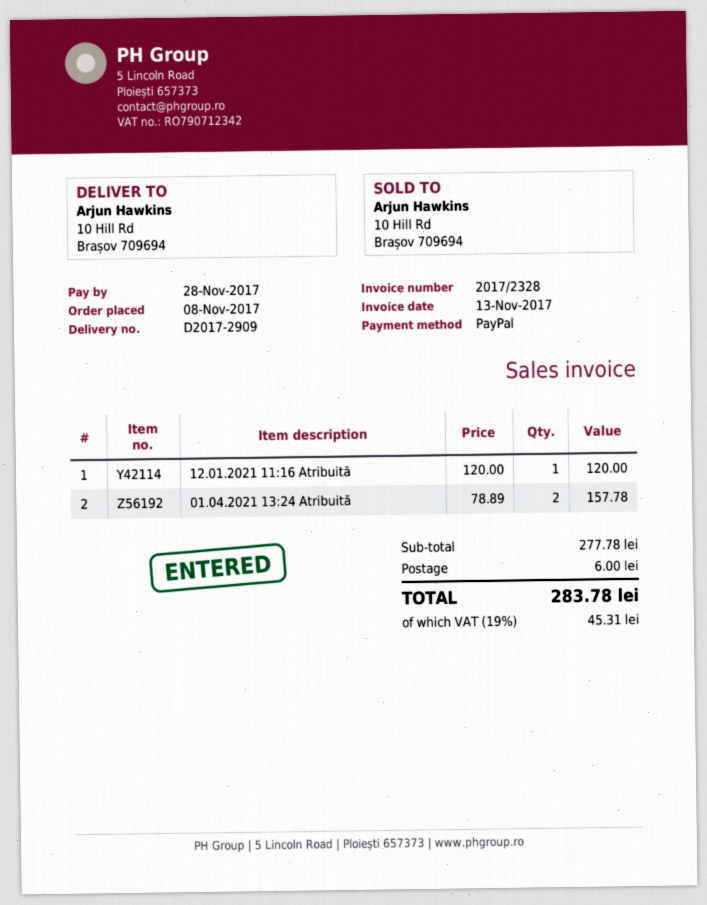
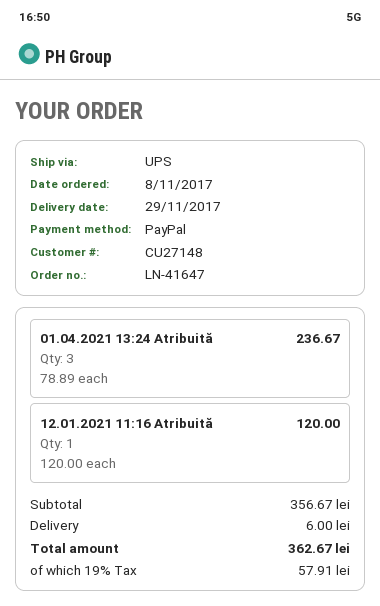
01.04.2021 13:24 Atribuită: 2 x 78.89 = 157.78 -> 3 x 78.89 = 236.67
subtotal: 277.78 -> 356.67
tax: 19% = 45.31 -> 19% = 57.91
total: 283.78 -> 362.67

